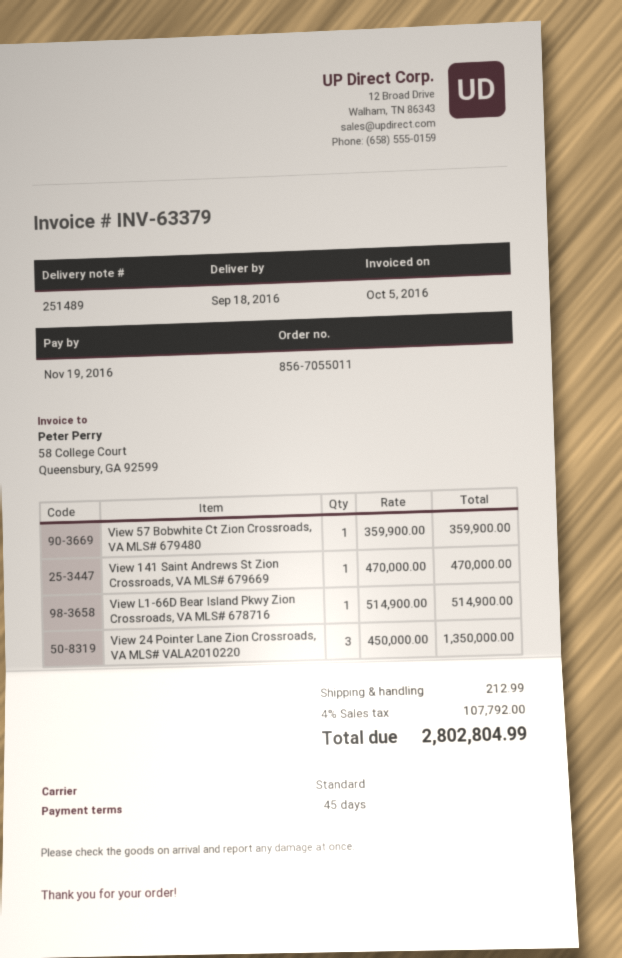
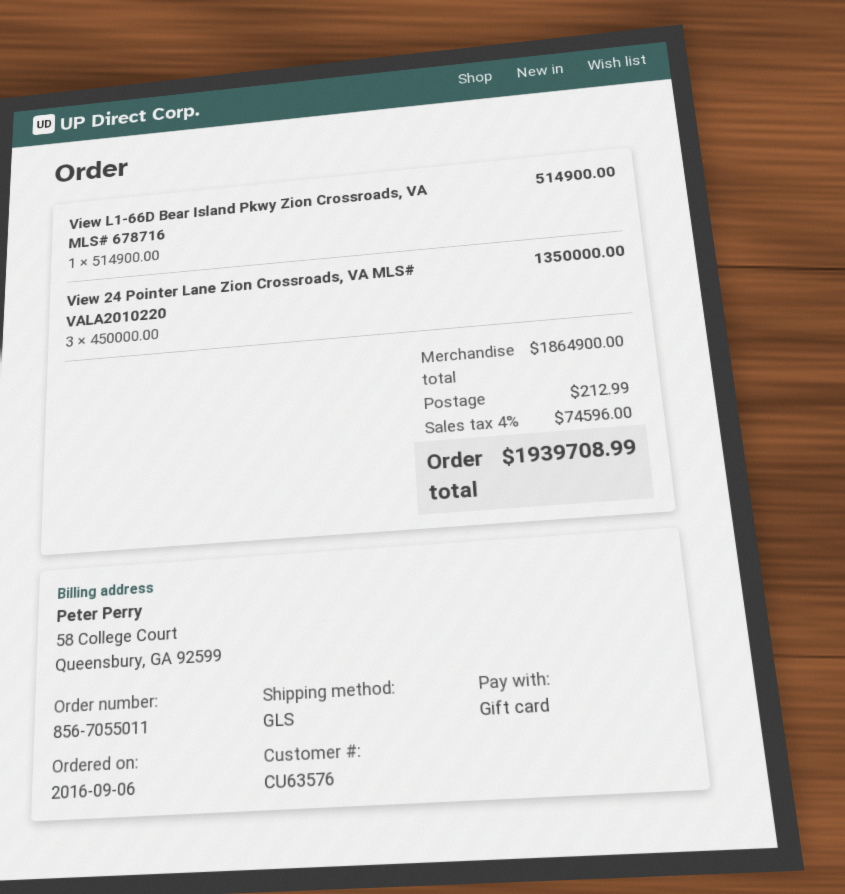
shipping method: standard -> GLS
View 57 Bobwhite Ct Zion Crossroads, VA MLS# 679480: 1 x 359900.00 = 359900.00 -> none
View 141 Saint Andrews St Zion Crossroads, VA MLS# 679669: 1 x 470000.00 = 470000.00 -> none
tax: 4% = 107792.00 -> 4% = 74596.00
total: 2802804.99 -> 1939708.99

